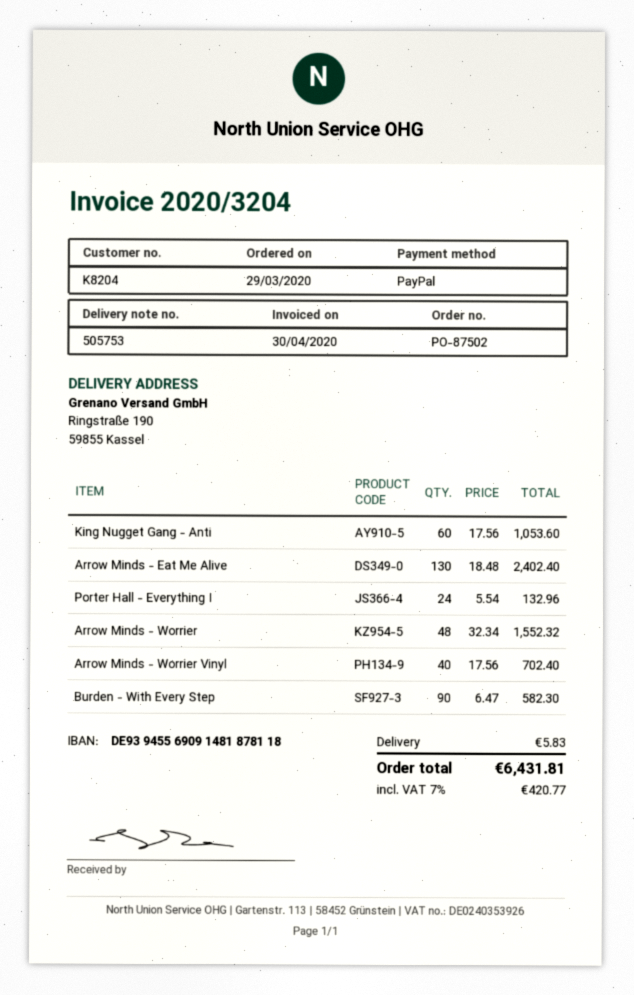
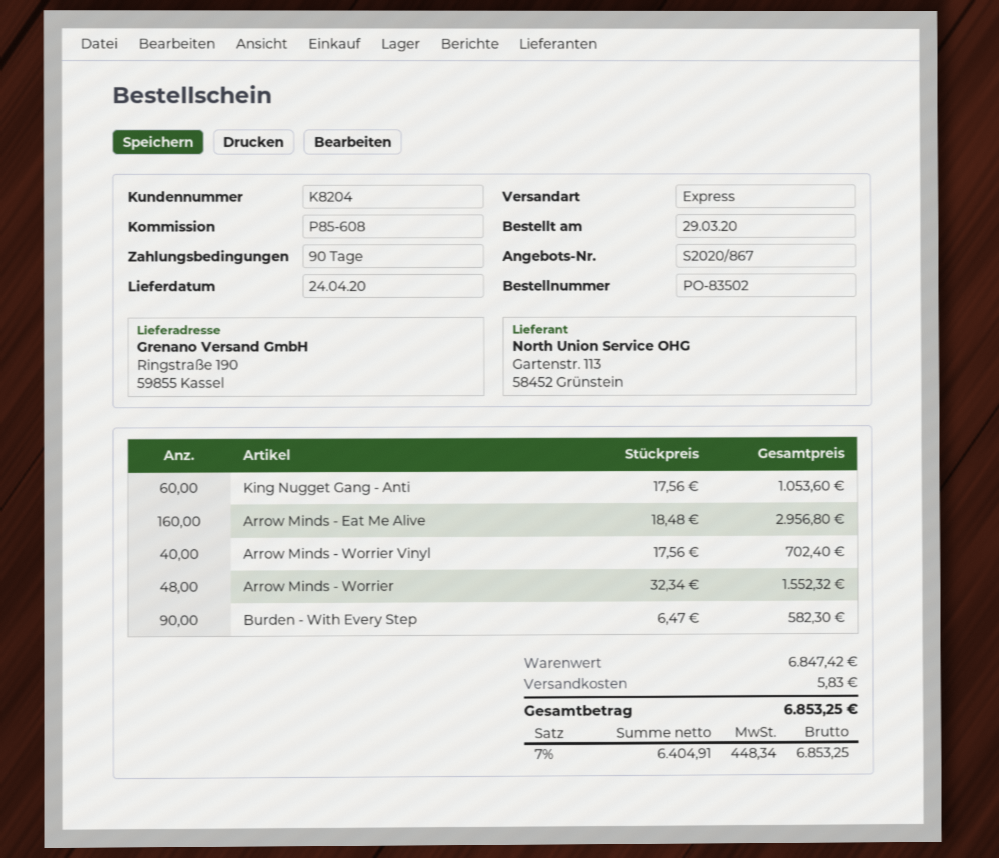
order number: PO-87502 -> PO-83502
Arrow Minds - Eat Me Alive: 130 x 18.48 = 2402.40 -> 160 x 18.48 = 2956.80
Porter Hall - Everything I: 24 x 5.54 = 132.96 -> none
tax: 7% = 420.77 -> 7% = 448.34
total: 6431.81 -> 6853.25

